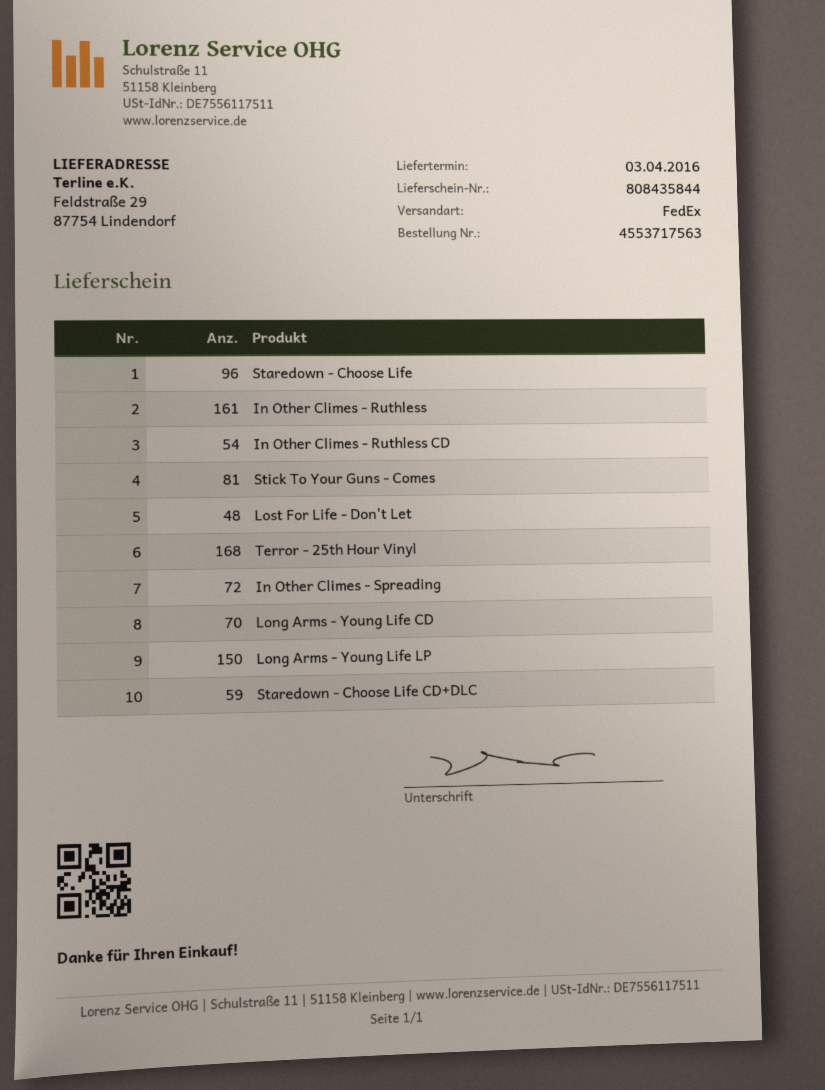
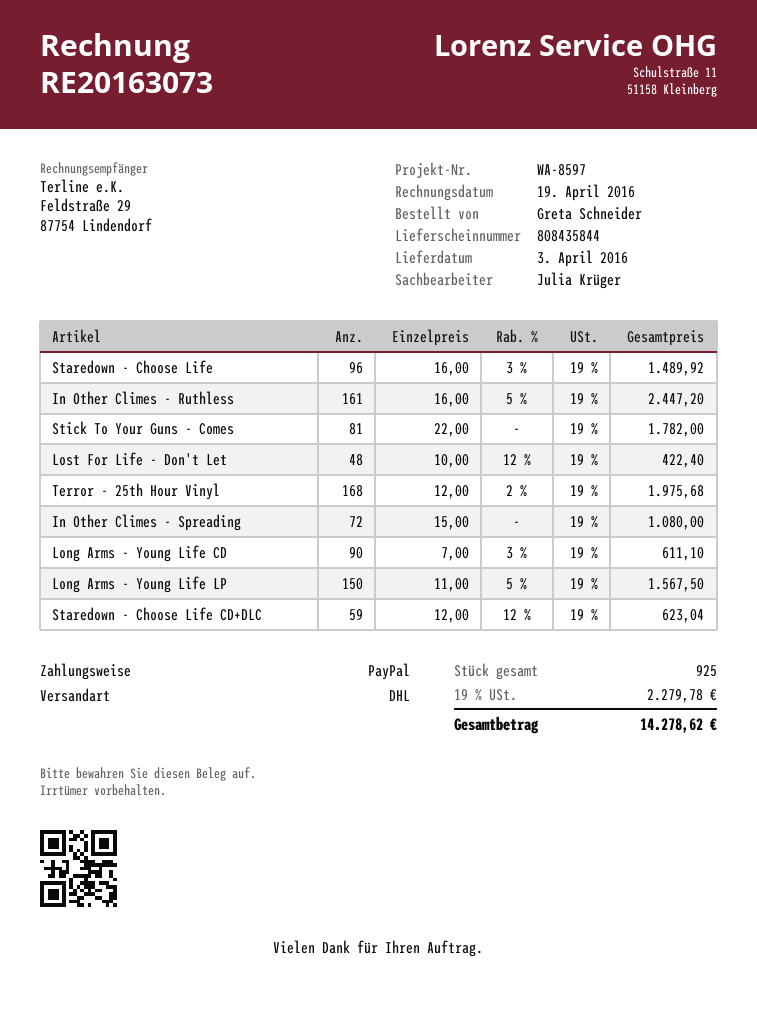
shipping method: FedEx -> DHL
In Other Climes - Ruthless CD: 54 -> none
Long Arms - Young Life CD: 70 -> 90

